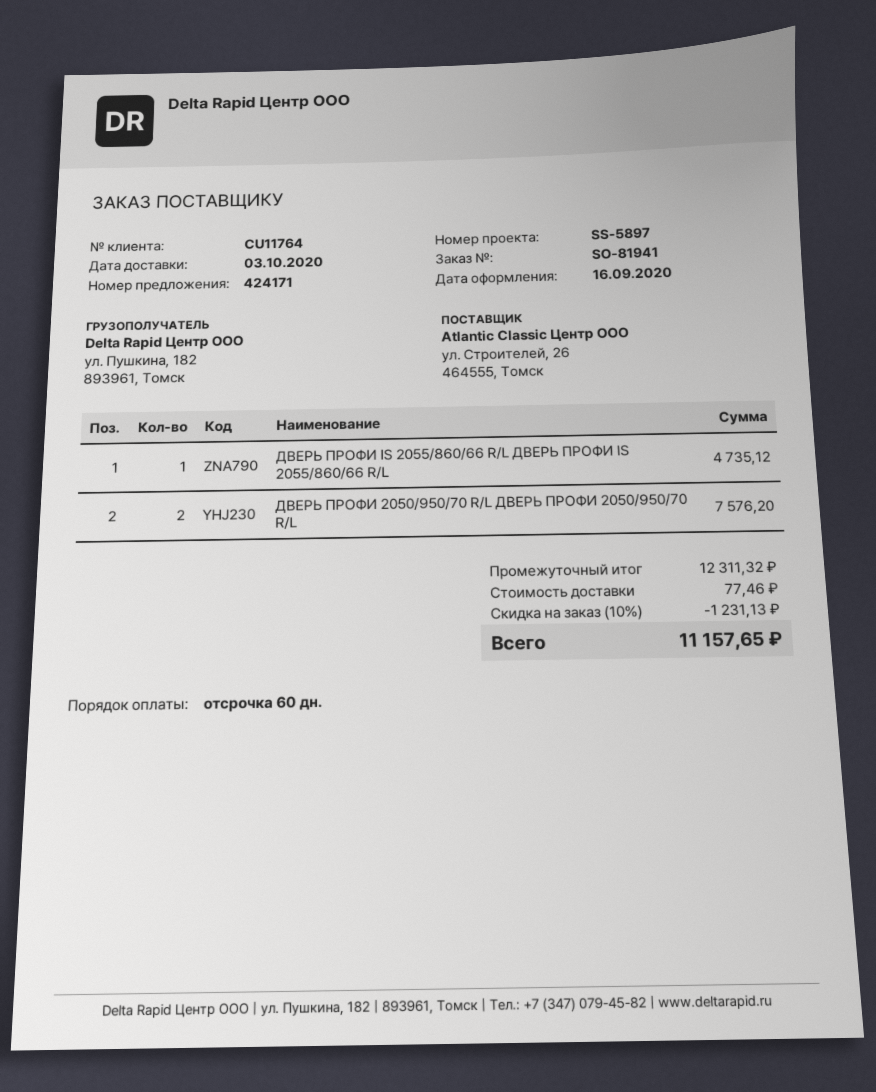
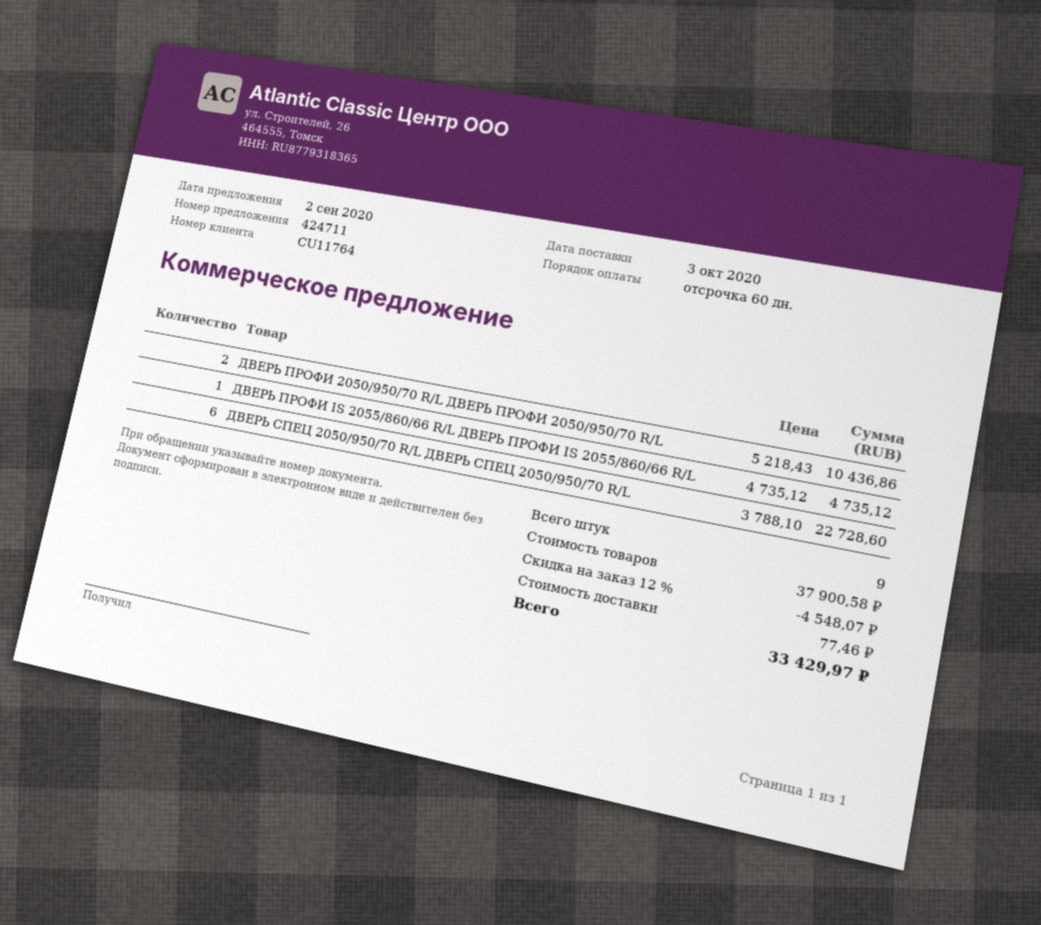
quote number: 424171 -> 424711
ДВЕРЬ ПРОФИ 2050/950/70 R/L ДВЕРЬ ПРОФИ 2050/950/70 R/L: 2 for 7576.20 -> 2 for 10436.86
ДВЕРЬ СПЕЦ 2050/950/70 R/L ДВЕРЬ СПЕЦ 2050/950/70 R/L: none -> 6 for 22728.60
subtotal: 12311.32 -> 37900.58
discount: 10% = 1231.13 -> 12% = 4548.07
total: 11157.65 -> 33429.97

